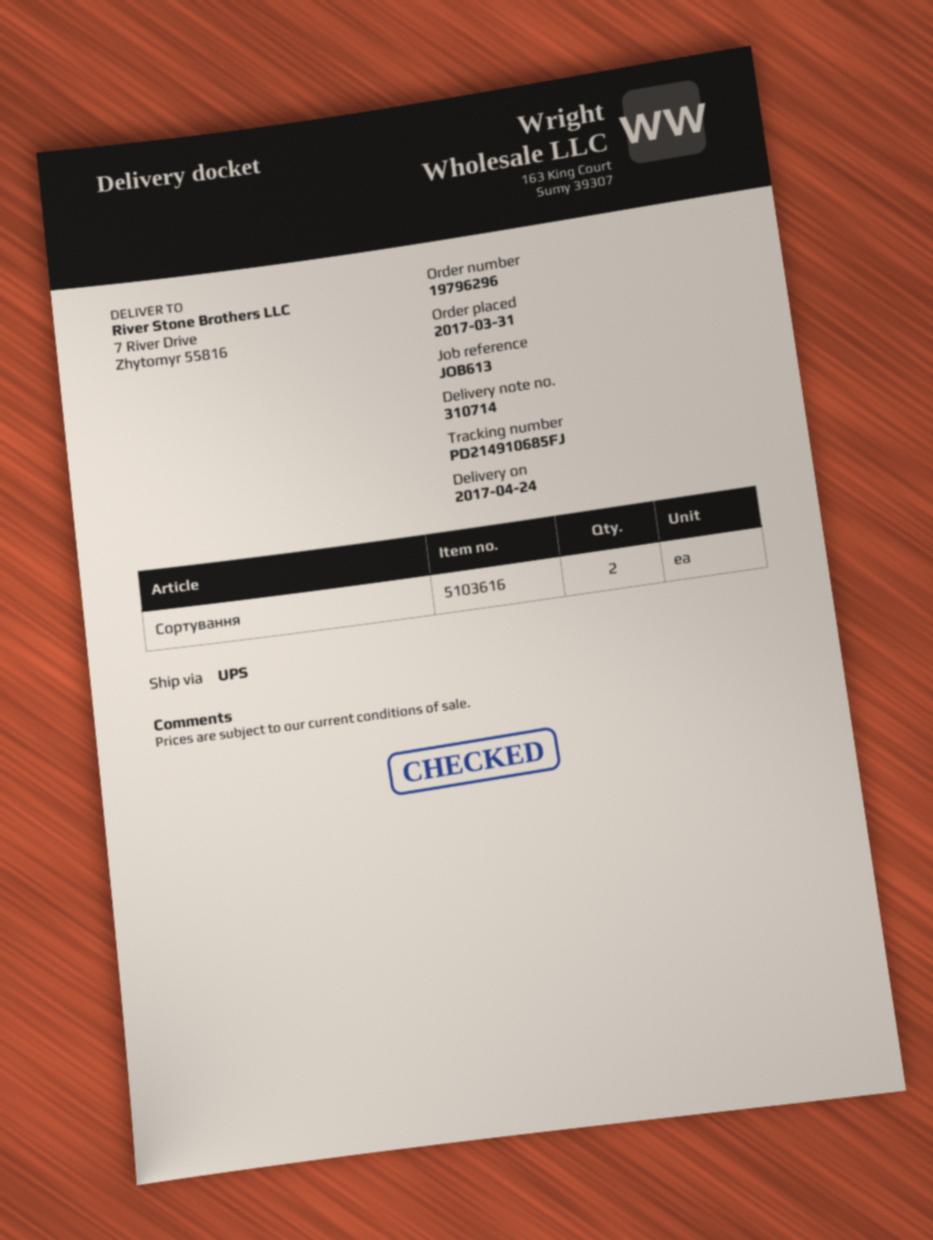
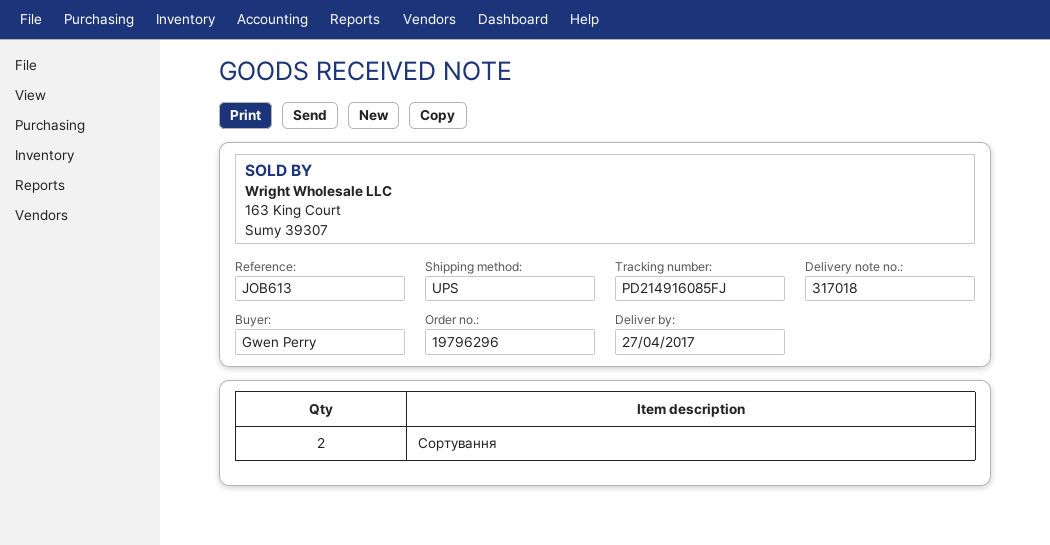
delivery note number: 310714 -> 317018
delivery date: 2017-04-24 -> 2017-04-27
tracking number: PD214910685FJ -> PD214916085FJ

